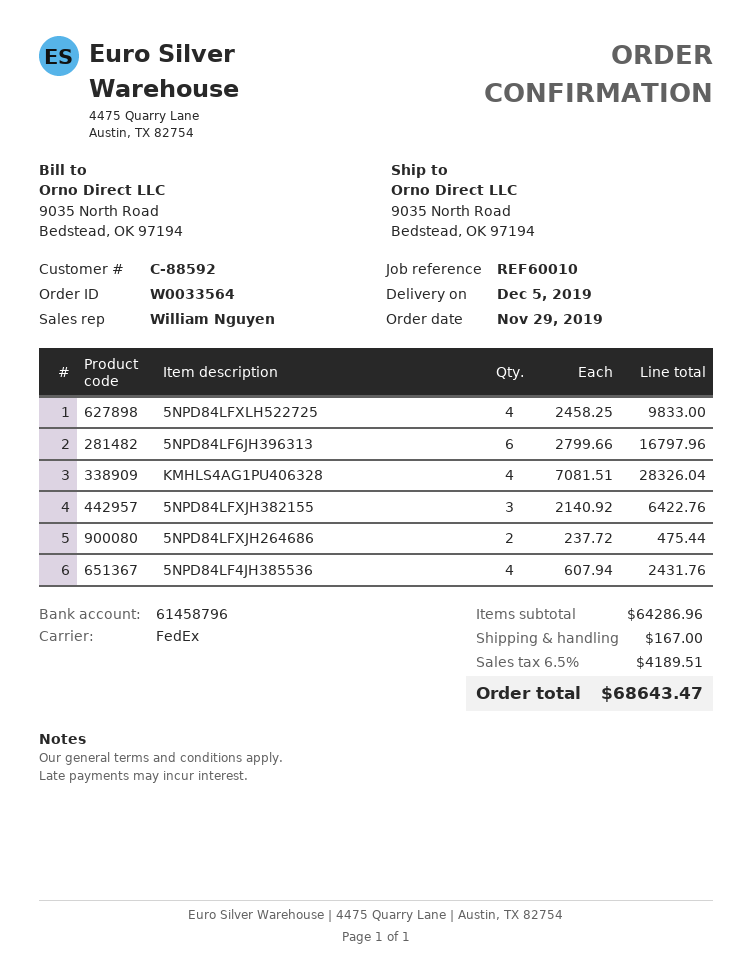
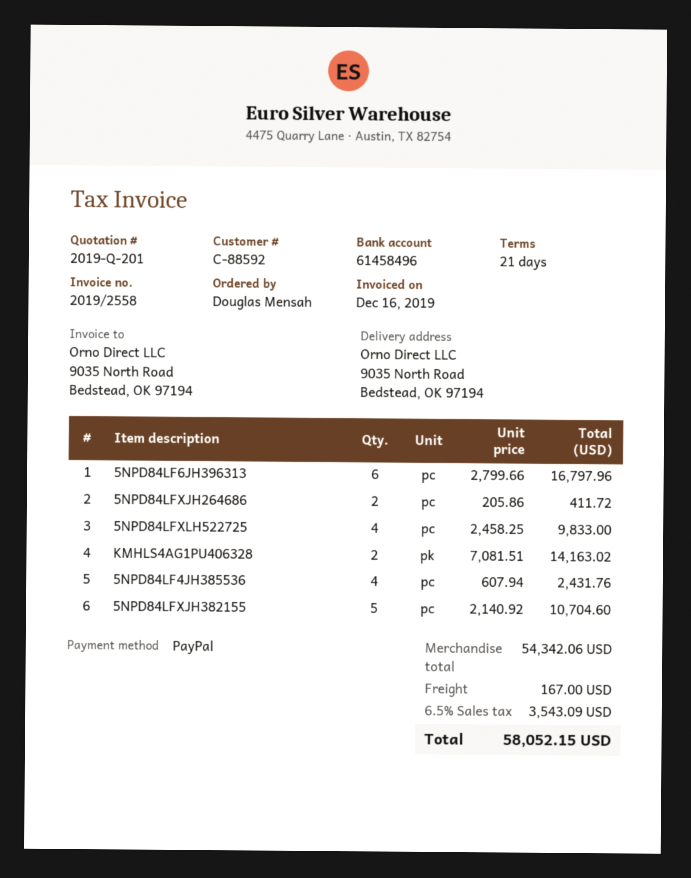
bank account: 61458796 -> 61458496
KMHLS4AG1PU406328: 4 x 7081.51 = 28326.04 -> 2 x 7081.51 = 14163.02
5NPD84LFXJH382155: 3 x 2140.92 = 6422.76 -> 5 x 2140.92 = 10704.60
5NPD84LFXJH264686: 2 x 237.72 = 475.44 -> 2 x 205.86 = 411.72
subtotal: 64286.96 -> 54342.06
tax: 6.5% = 4189.51 -> 6.5% = 3543.09
total: 68643.47 -> 58052.15

